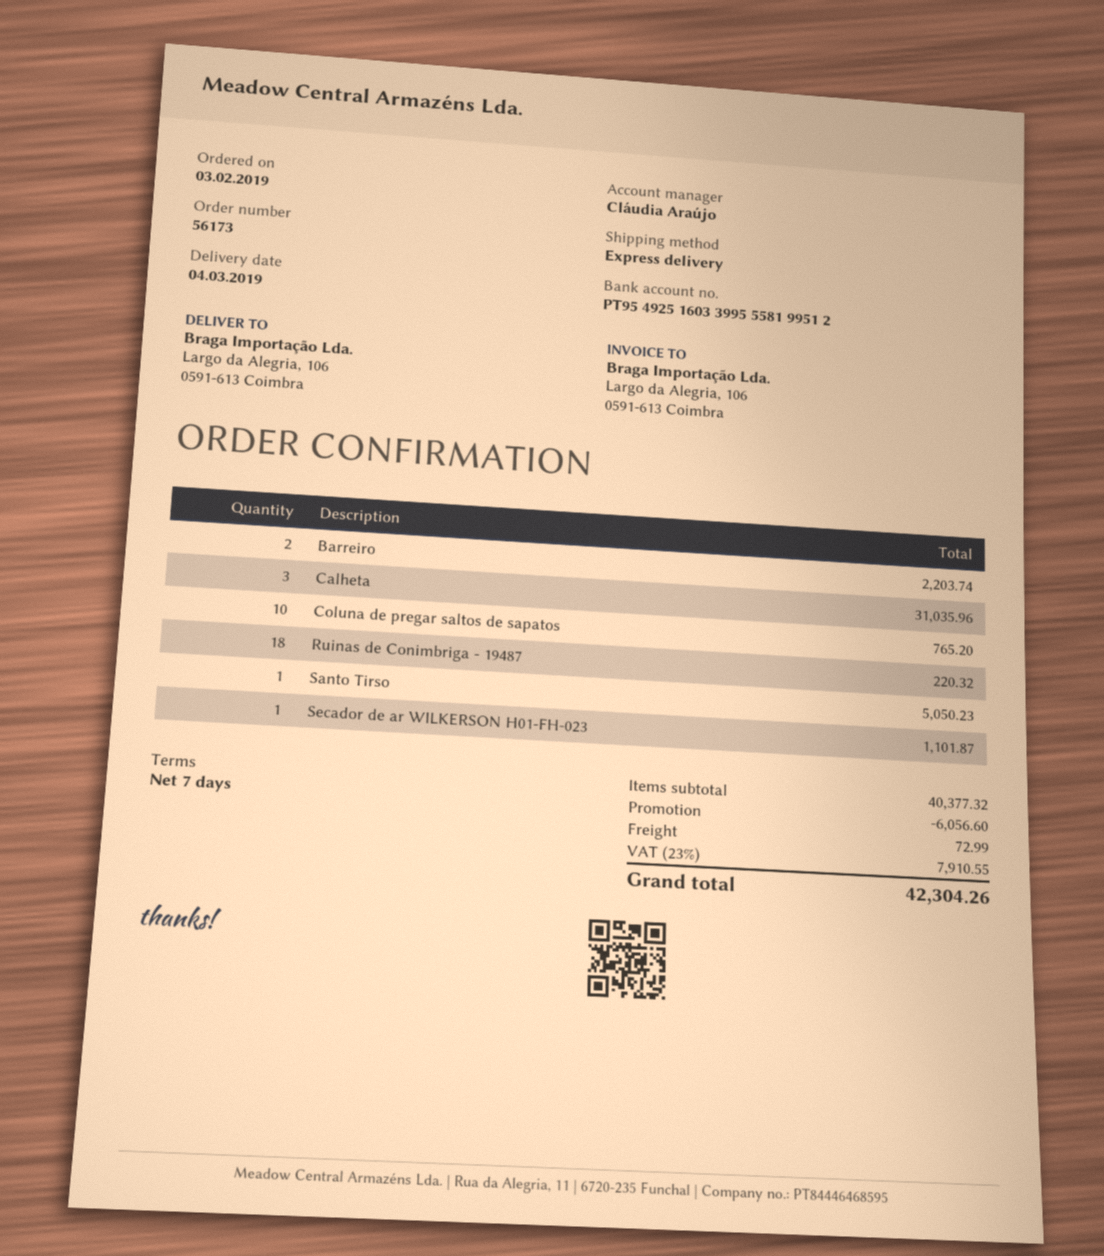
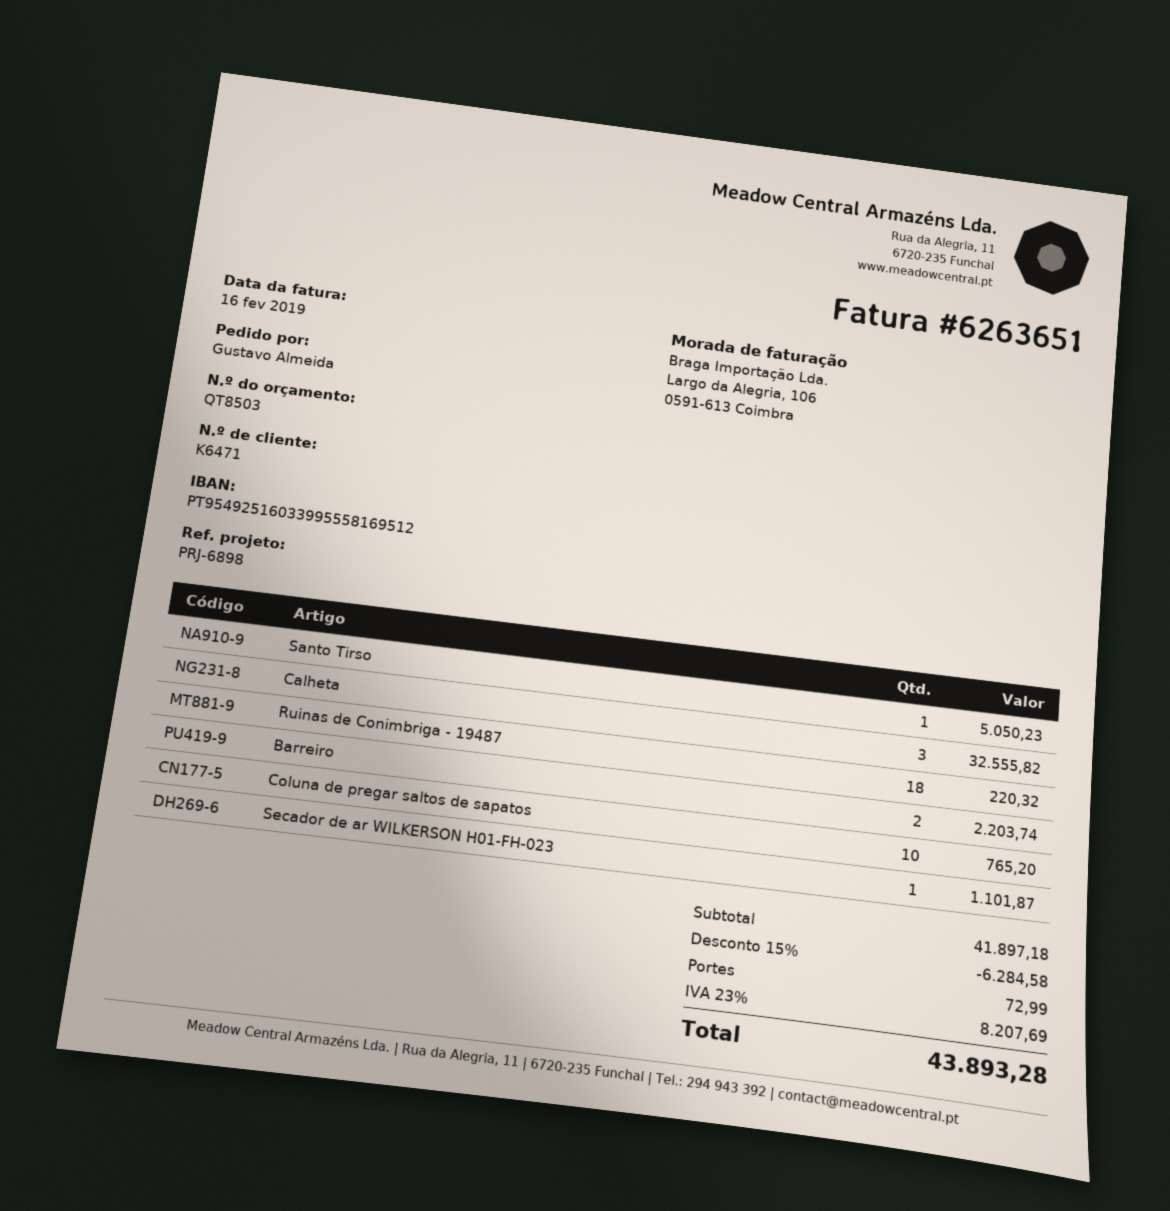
bank account: PT95492516033995558199512 -> PT95492516033995558169512
Calheta: 3 for 31035.96 -> 3 for 32555.82
subtotal: 40377.32 -> 41897.18
discount: 6056.60 -> 6284.58
tax: 23% = 7910.55 -> 23% = 8207.69
total: 42304.26 -> 43893.28

